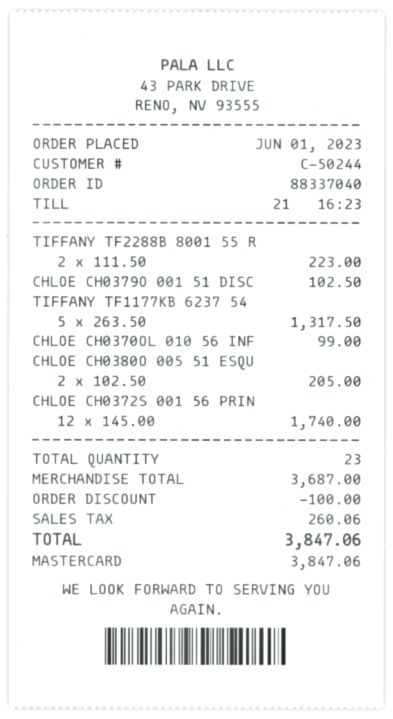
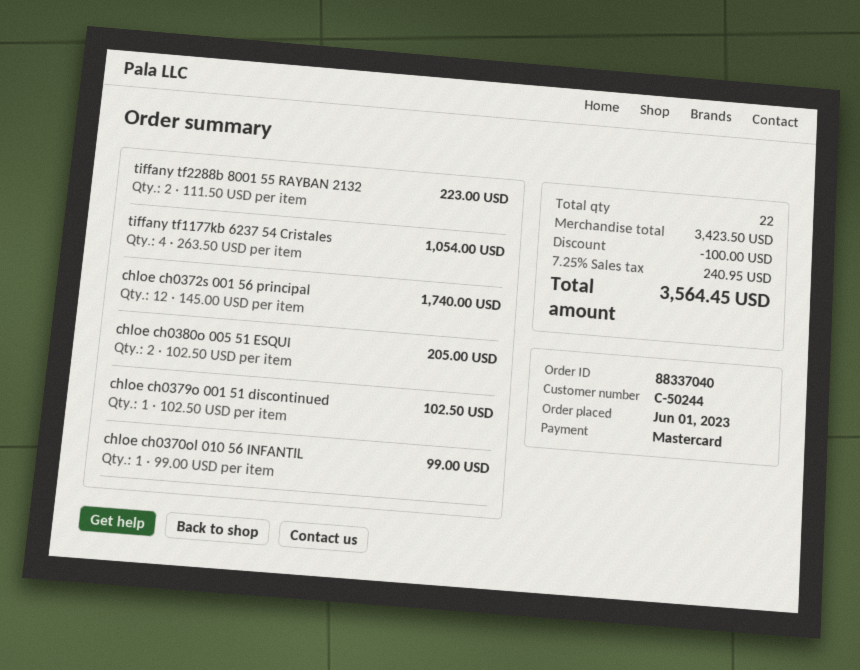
TIFFANY TF1177KB 6237 54: 5 x 263.50 = 1317.50 -> 4 x 263.50 = 1054.00
total quantity: 23 -> 22
subtotal: 3687.00 -> 3423.50
tax: 260.06 -> 240.95
total: 3847.06 -> 3564.45

